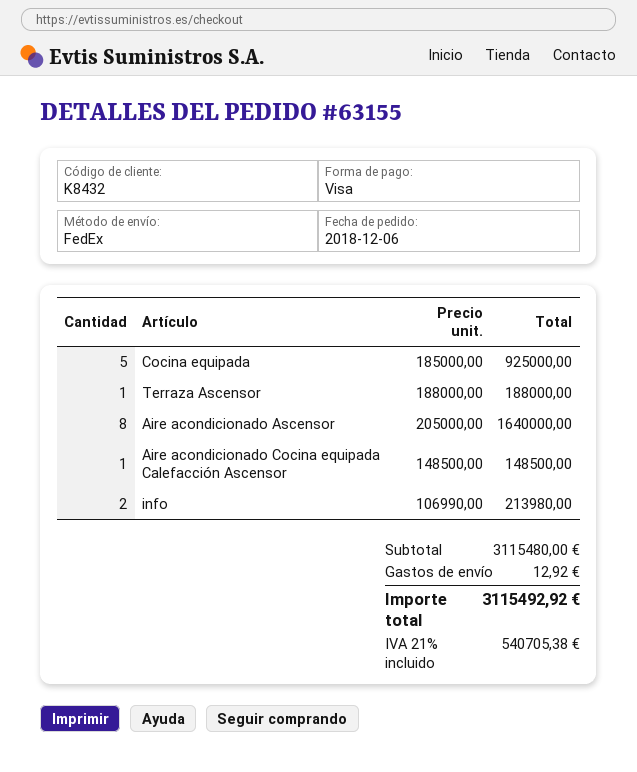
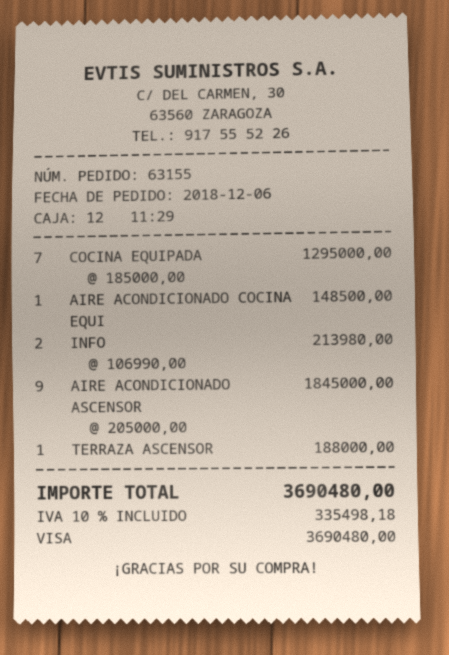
Cocina equipada: 5 x 185000.00 = 925000.00 -> 7 x 185000.00 = 1295000.00
Aire acondicionado Ascensor: 8 x 205000.00 = 1640000.00 -> 9 x 205000.00 = 1845000.00
shipping: 12.92 -> none
tax: 21% = 540705.38 -> 10% = 335498.18
total: 3115492.92 -> 3690480.00

